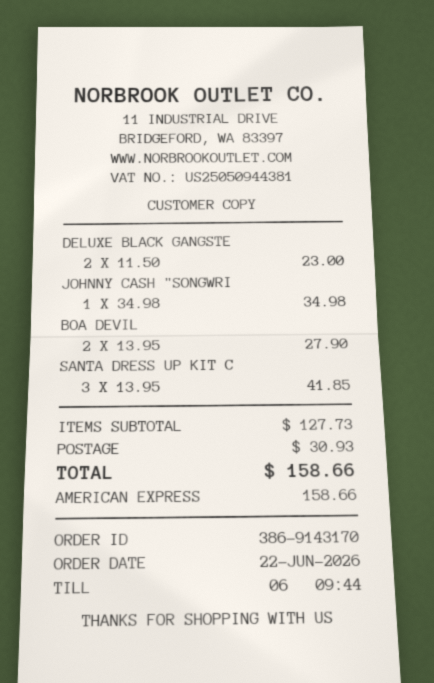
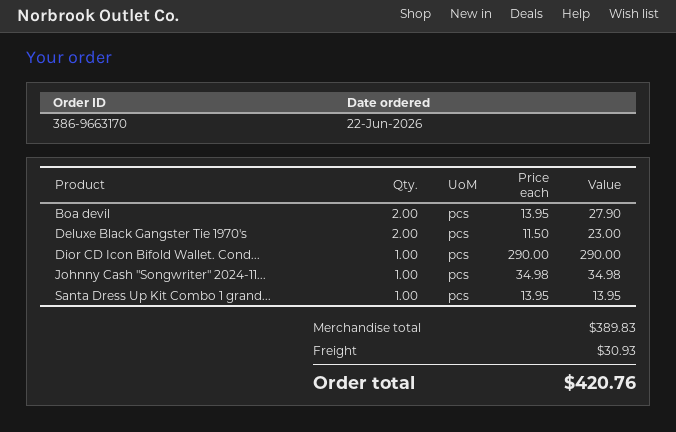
order number: 386-9143170 -> 386-9663170
SANTA DRESS UP KIT C: 3 x 13.95 = 41.85 -> 1 x 13.95 = 13.95
Dior CD Icon Bifold Wallet. Cond...: none -> 1 x 290.00 = 290.00
subtotal: 127.73 -> 389.83
total: 158.66 -> 420.76

